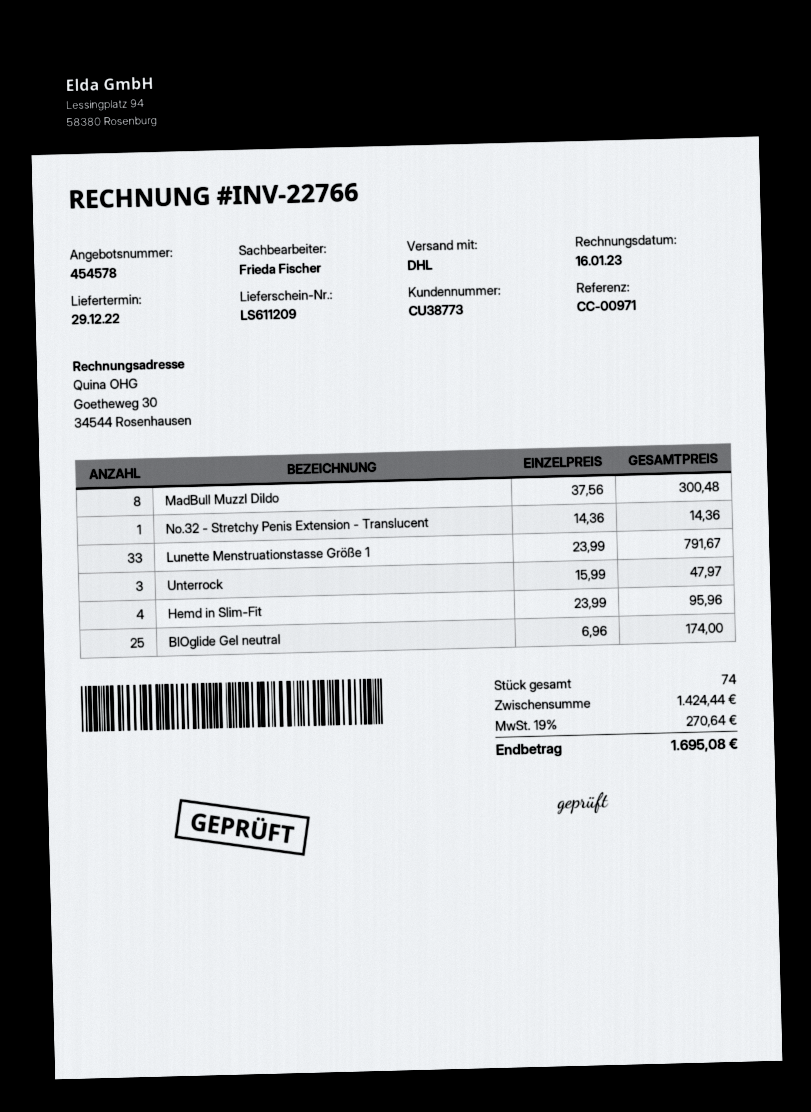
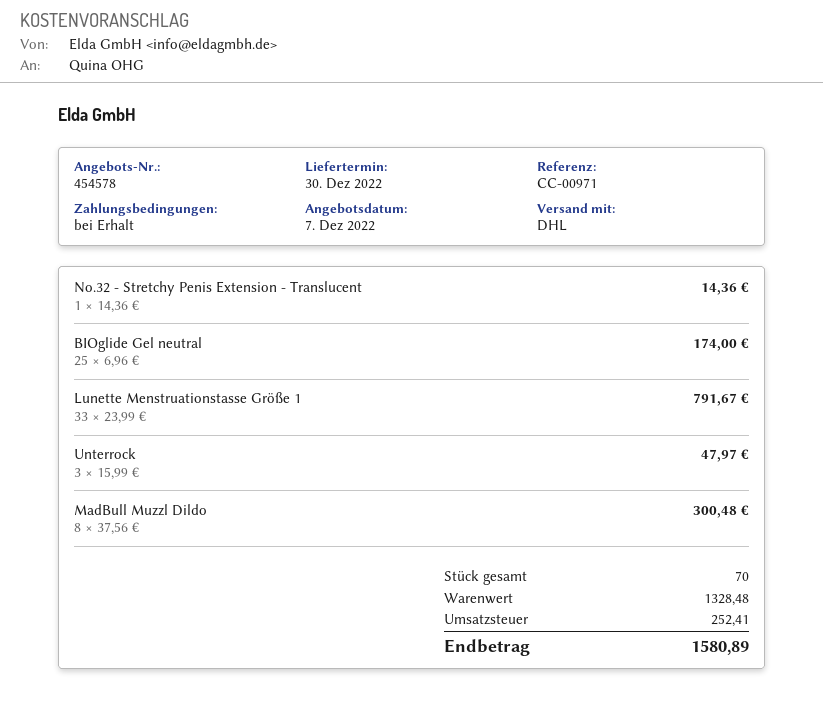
delivery date: 2022-12-29 -> 2022-12-30
Hemd in Slim-Fit: 4 x 23.99 = 95.96 -> none
total quantity: 74 -> 70
subtotal: 1424.44 -> 1328.48
tax: 270.64 -> 252.41
total: 1695.08 -> 1580.89

